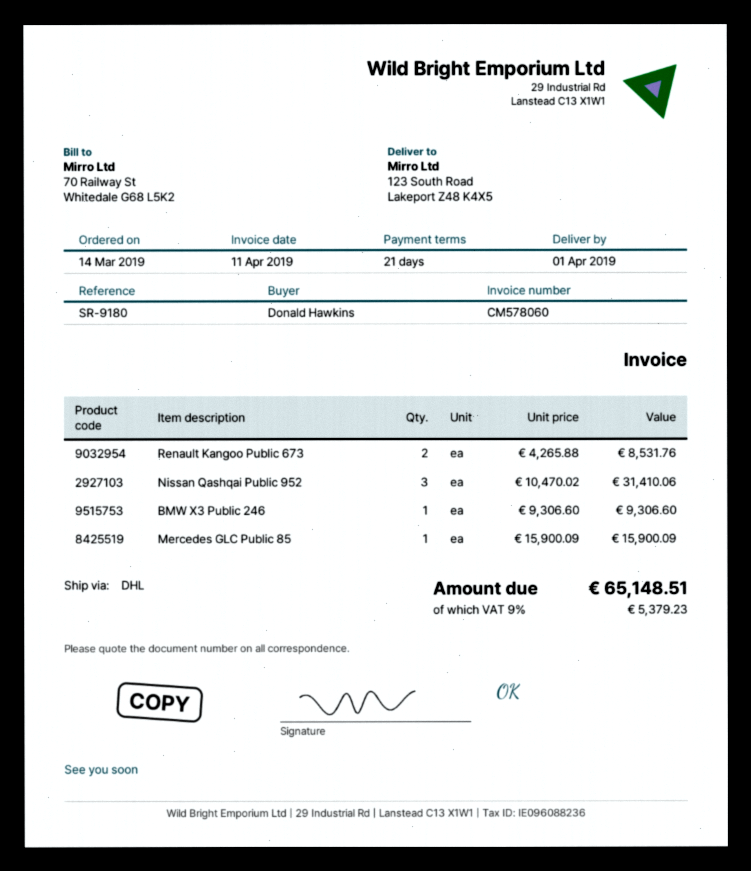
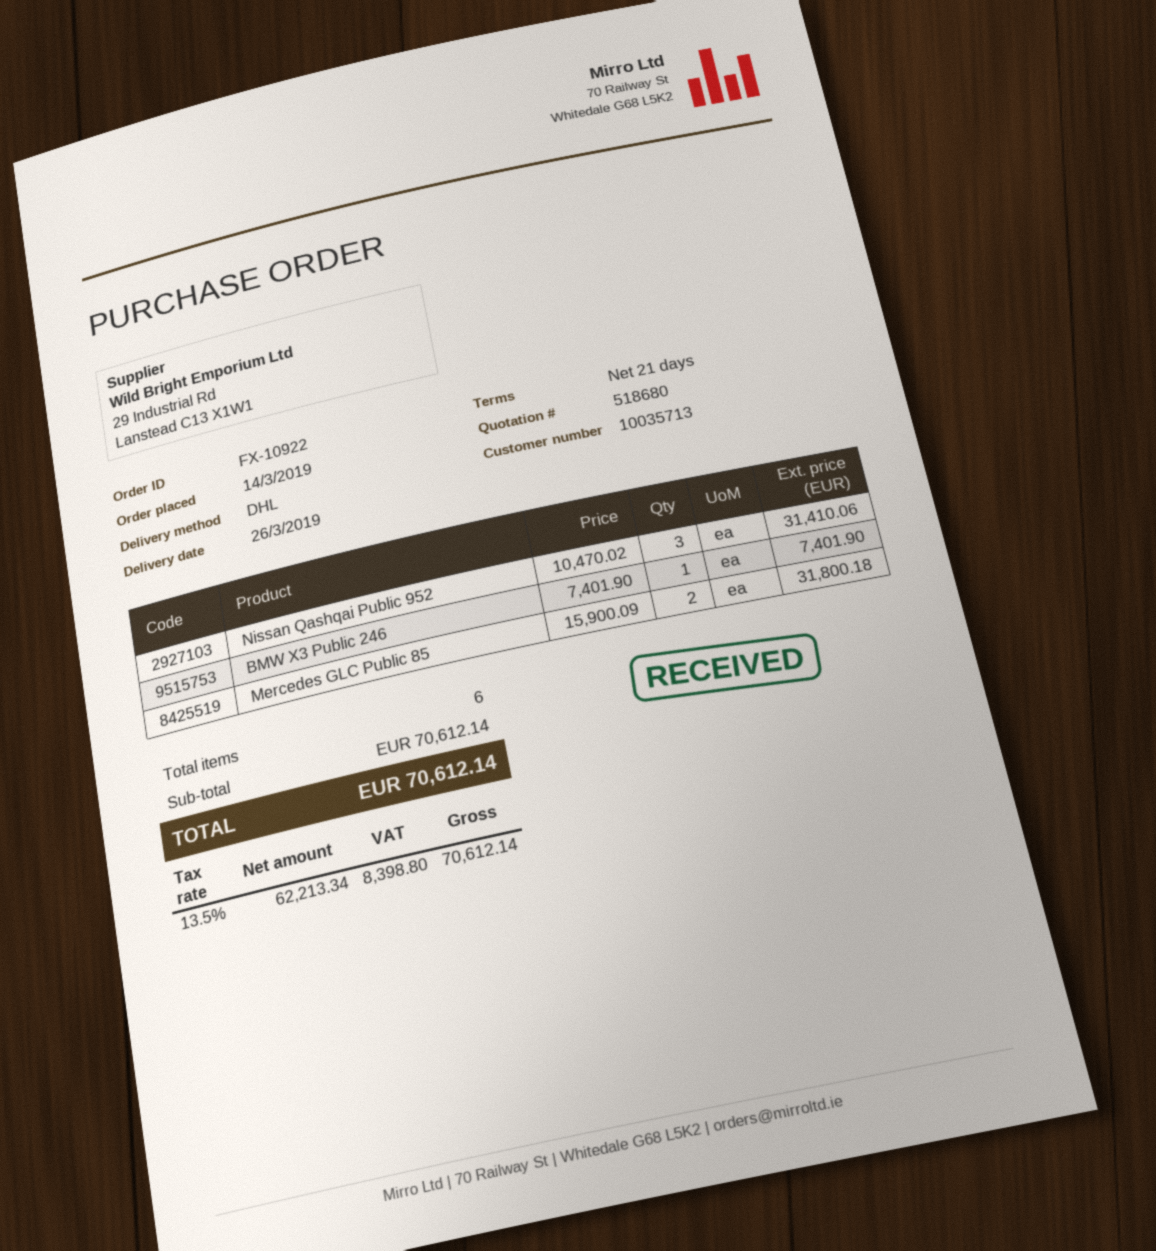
delivery date: 2019-04-01 -> 2019-03-26
Renault Kangoo Public 673: 2 x 4265.88 = 8531.76 -> none
BMW X3 Public 246: 1 x 9306.60 = 9306.60 -> 1 x 7401.90 = 7401.90
Mercedes GLC Public 85: 1 x 15900.09 = 15900.09 -> 2 x 15900.09 = 31800.18
tax: 9% = 5379.23 -> 13.5% = 8398.80
total: 65148.51 -> 70612.14

